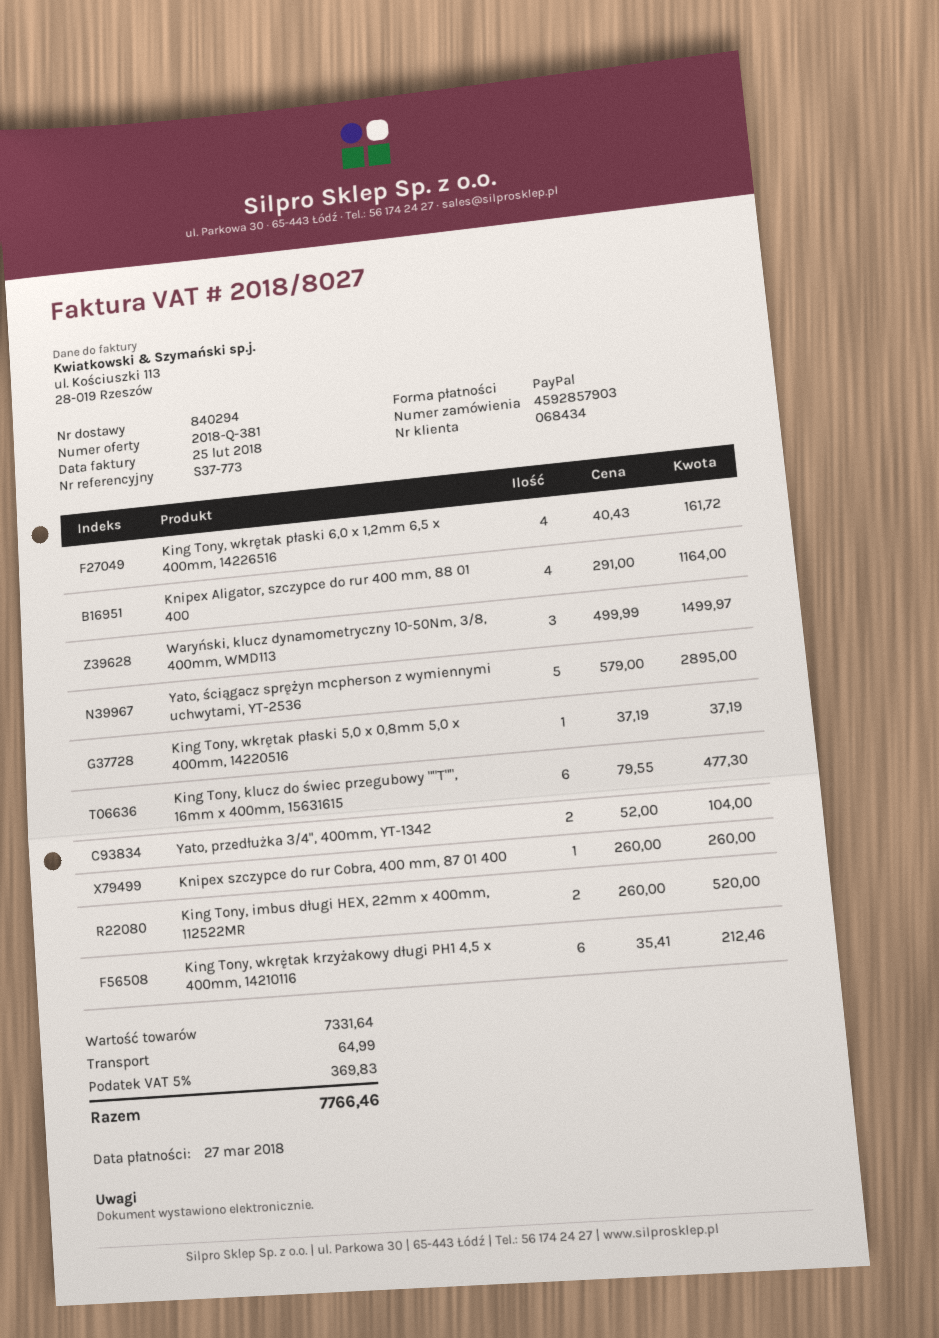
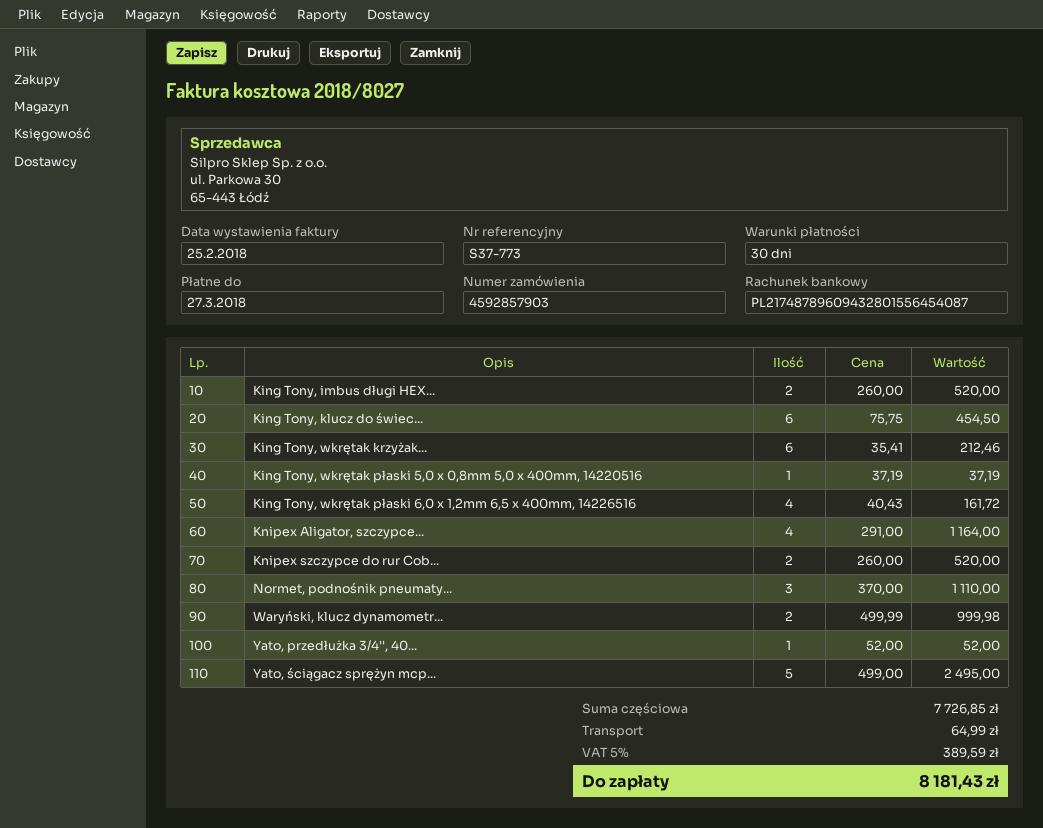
Waryński, klucz dynamometryczny 10-50Nm, 3/8, 400mm, WMD113: 3 x 499.99 = 1499.97 -> 2 x 499.99 = 999.98
Yato, ściągacz sprężyn mcpherson z wymiennymi uchwytami, YT-2536: 5 x 579.00 = 2895.00 -> 5 x 499.00 = 2495.00
King Tony, klucz do świec przegubowy ""T"", 16mm x 400mm, 15631615: 6 x 79.55 = 477.30 -> 6 x 75.75 = 454.50
Yato, przedłużka 3/4'', 400mm, YT-1342: 2 x 52.00 = 104.00 -> 1 x 52.00 = 52.00
Knipex szczypce do rur Cobra, 400 mm, 87 01 400: 1 x 260.00 = 260.00 -> 2 x 260.00 = 520.00
Normet, podnośnik pneumaty...: none -> 3 x 370.00 = 1110.00
subtotal: 7331.64 -> 7726.85
tax: 5% = 369.83 -> 5% = 389.59
total: 7766.46 -> 8181.43

